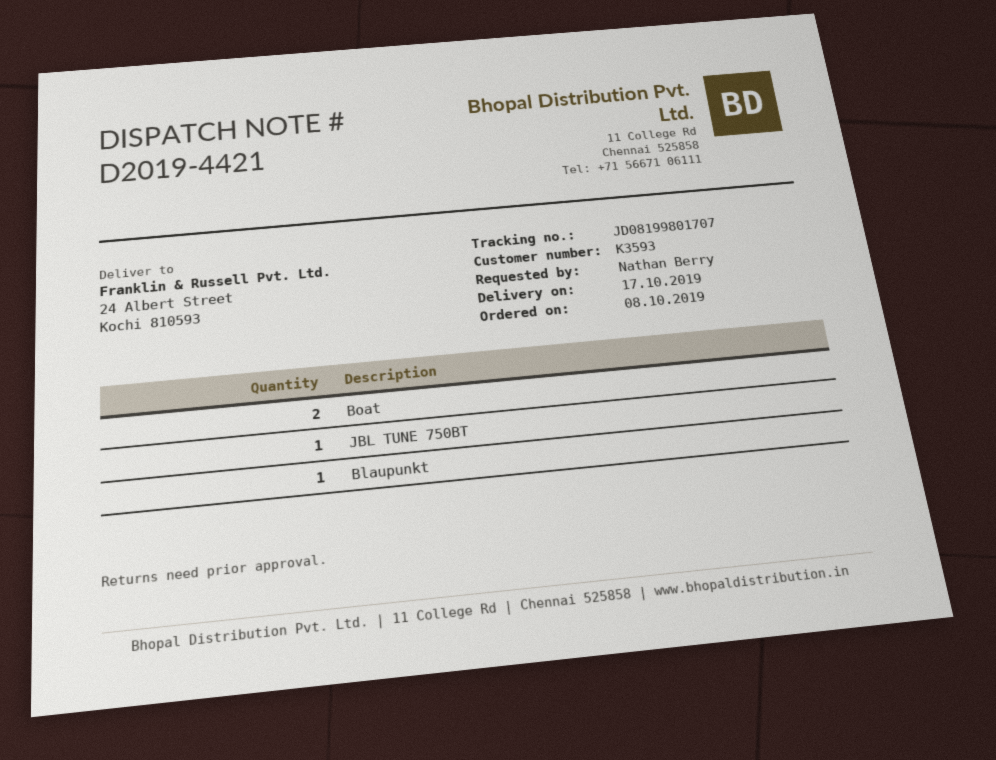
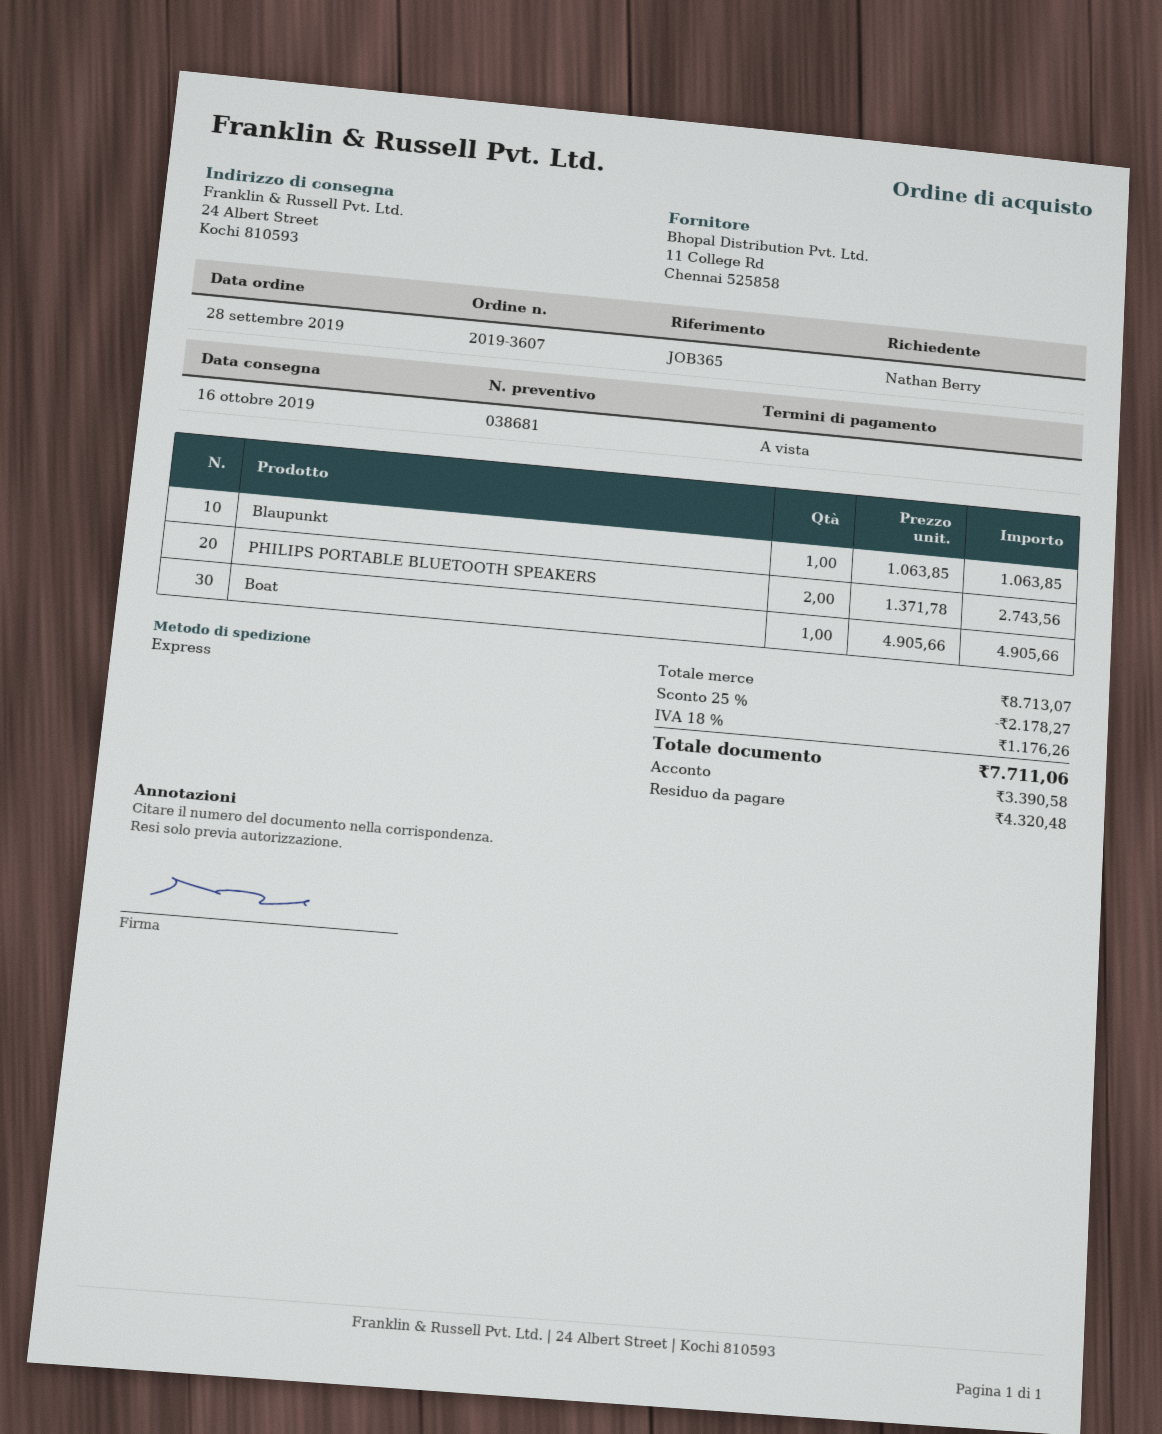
order date: 2019-10-08 -> 2019-09-28
delivery date: 2019-10-17 -> 2019-10-16
Boat: 2 -> 1
JBL TUNE 750BT: 1 -> none
PHILIPS PORTABLE BLUETOOTH SPEAKERS: none -> 2

